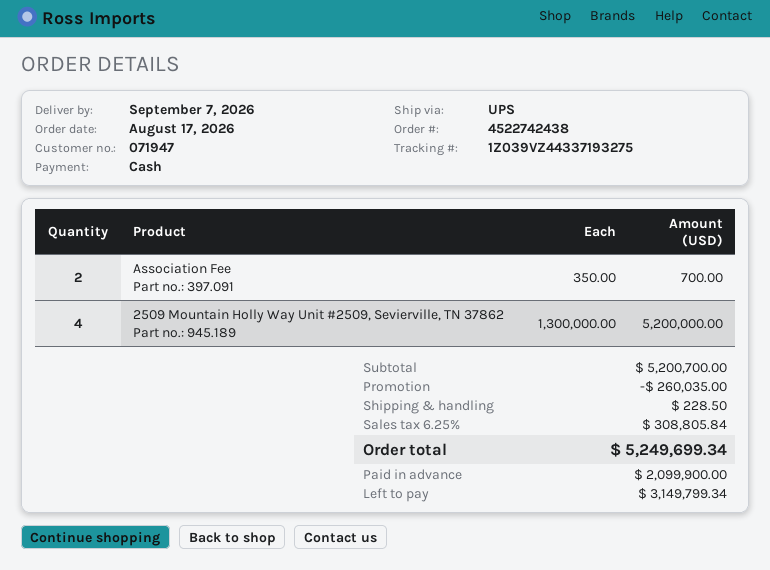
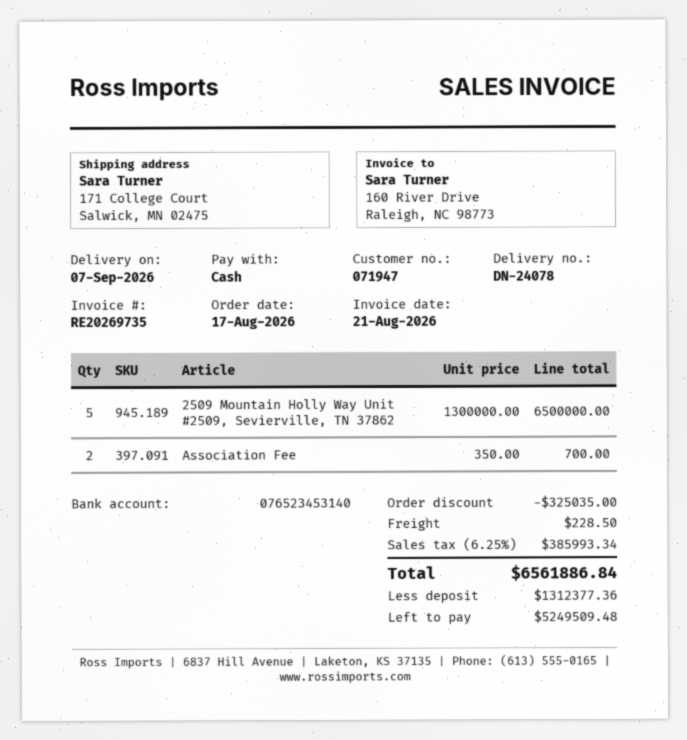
2509 Mountain Holly Way Unit #2509, Sevierville, TN 37862: 4 x 1300000.00 = 5200000.00 -> 5 x 1300000.00 = 6500000.00
discount: 260035.00 -> 325035.00
tax: 6.25% = 308805.84 -> 6.25% = 385993.34
total: 5249699.34 -> 6561886.84
deposit: 2099900.00 -> 1312377.36
balance: 3149799.34 -> 5249509.48

